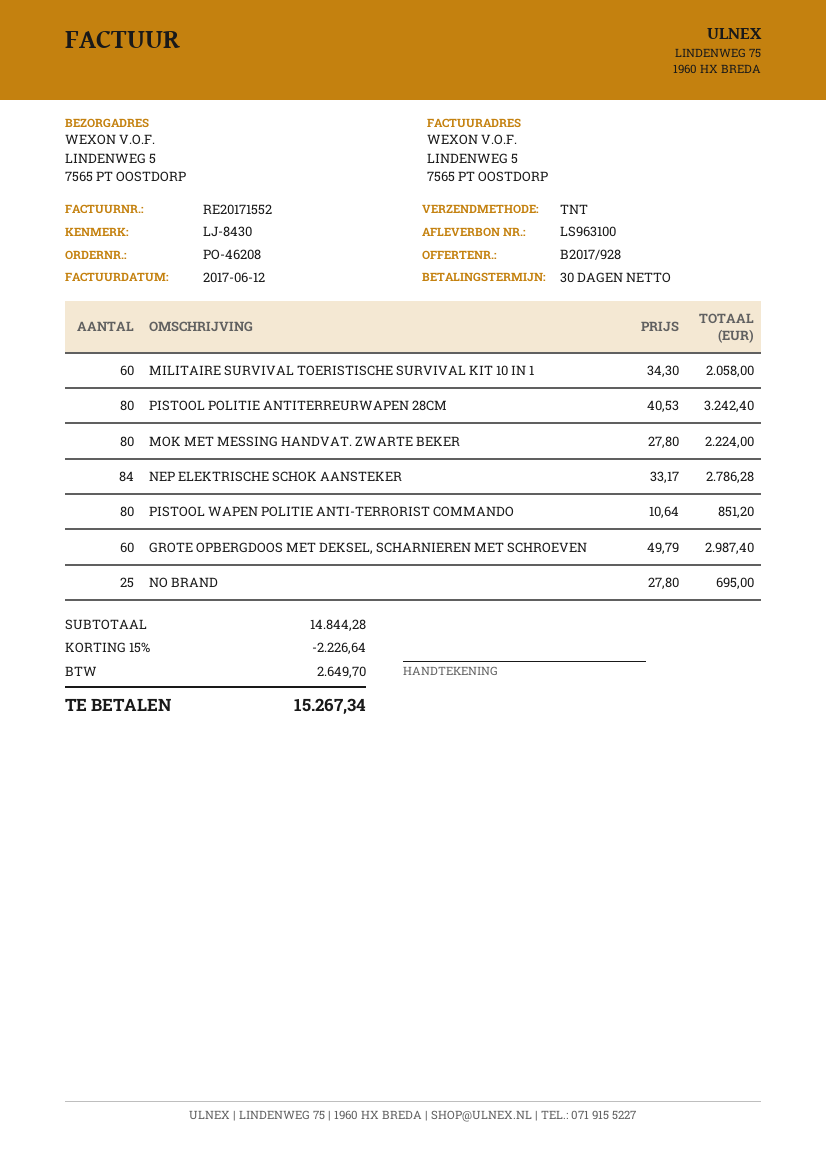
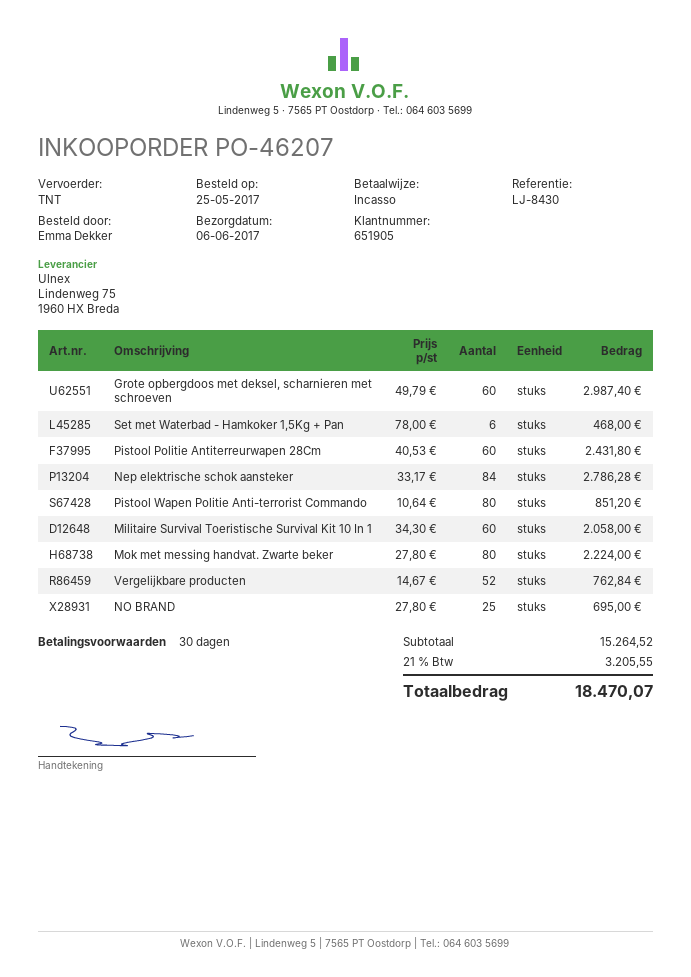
order number: PO-46208 -> PO-46207
PISTOOL POLITIE ANTITERREURWAPEN 28CM: 80 x 40.53 = 3242.40 -> 60 x 40.53 = 2431.80
Set met Waterbad - Hamkoker 1,5Kg + Pan: none -> 6 x 78.00 = 468.00
Vergelijkbare producten: none -> 52 x 14.67 = 762.84
subtotal: 14844.28 -> 15264.52
discount: 15% = 2226.64 -> none
tax: 2649.70 -> 3205.55
total: 15267.34 -> 18470.07

